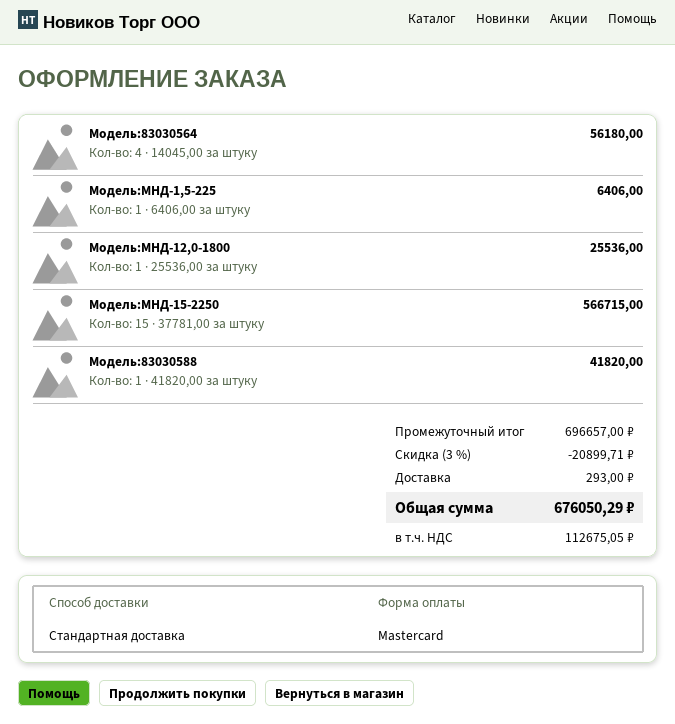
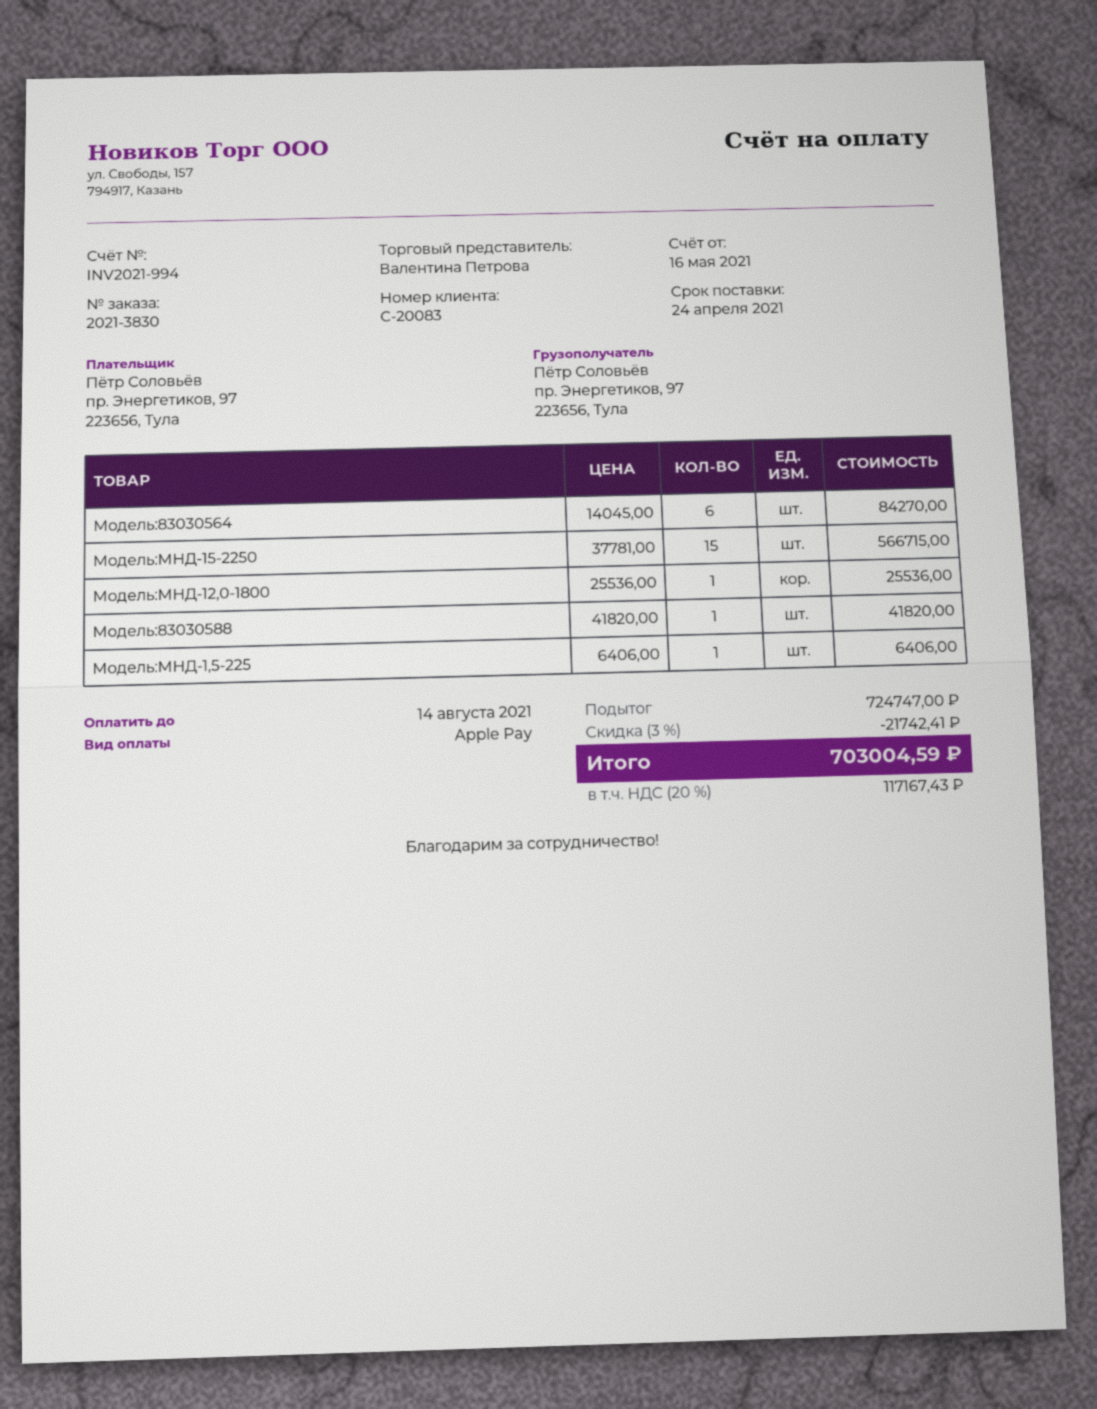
payment method: Mastercard -> Apple Pay
Модель:83030564: 4 x 14045.00 = 56180.00 -> 6 x 14045.00 = 84270.00
subtotal: 696657.00 -> 724747.00
discount: 3% = 20899.71 -> 3% = 21742.41
shipping: 293.00 -> none
tax: 112675.05 -> 117167.43
total: 676050.29 -> 703004.59

